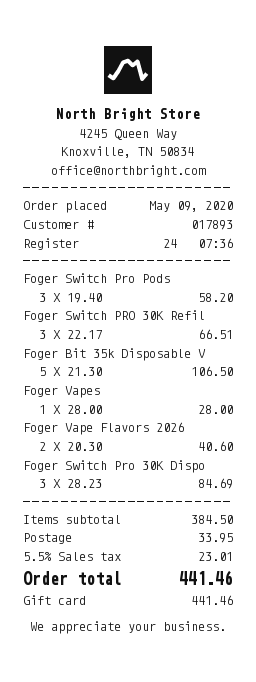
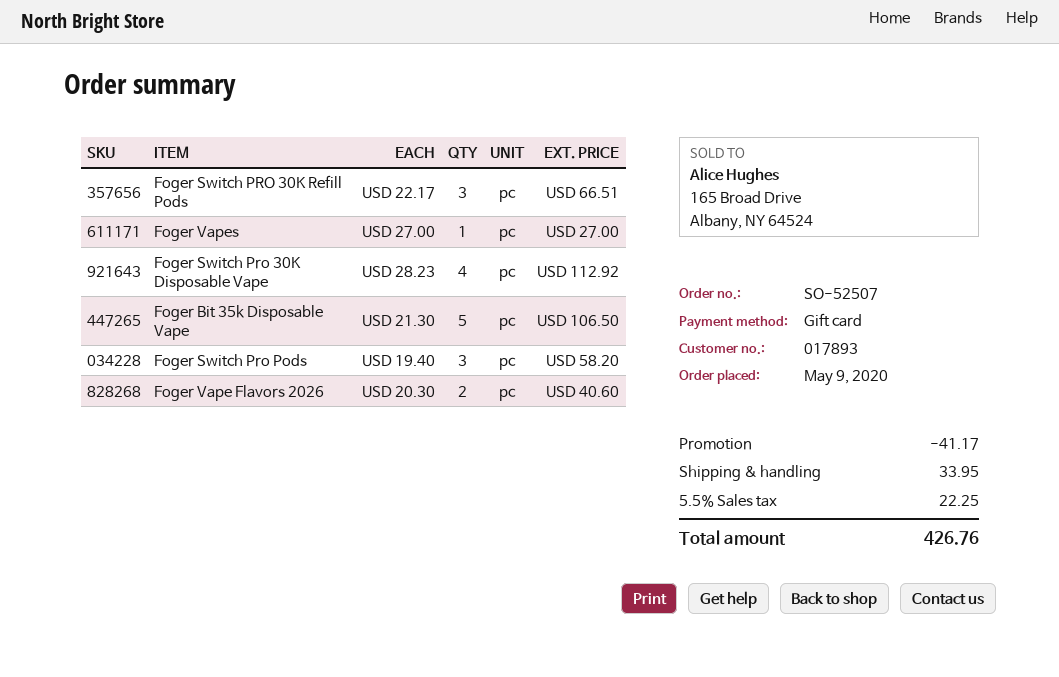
Foger Vapes: 1 x 28.00 = 28.00 -> 1 x 27.00 = 27.00
Foger Switch Pro 30K Dispo: 3 x 28.23 = 84.69 -> 4 x 28.23 = 112.92
discount: none -> 41.17
tax: 5.5% = 23.01 -> 5.5% = 22.25
total: 441.46 -> 426.76

